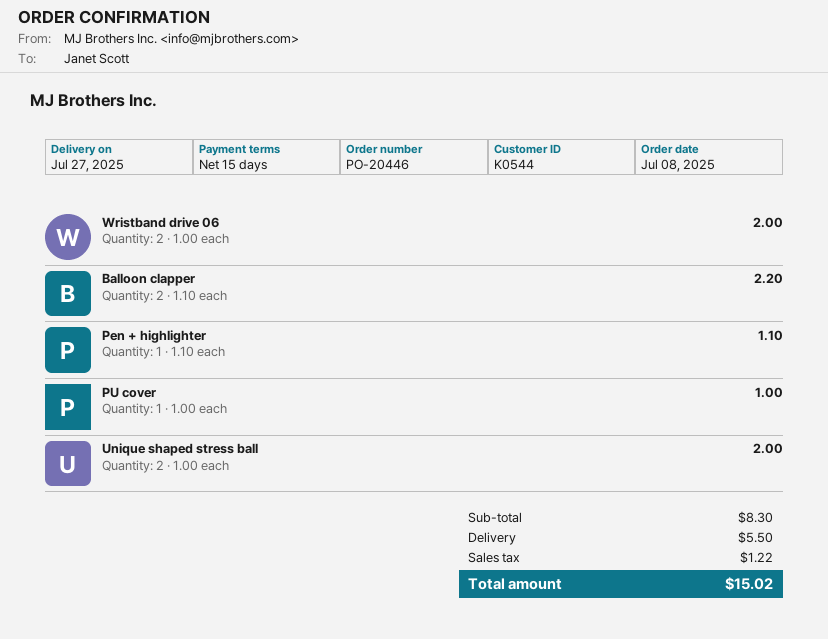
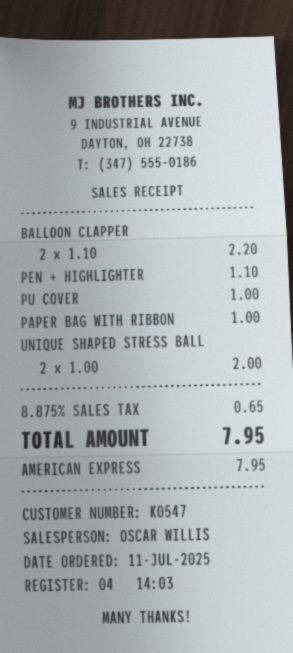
order date: 2025-07-08 -> 2025-07-11
customer number: K0544 -> K0547
Wristband drive 06: 2 x 1.00 = 2.00 -> none
PAPER BAG WITH RIBBON: none -> 1 x 1.00 = 1.00
shipping: 5.50 -> none
tax: 1.22 -> 0.65
total: 15.02 -> 7.95

